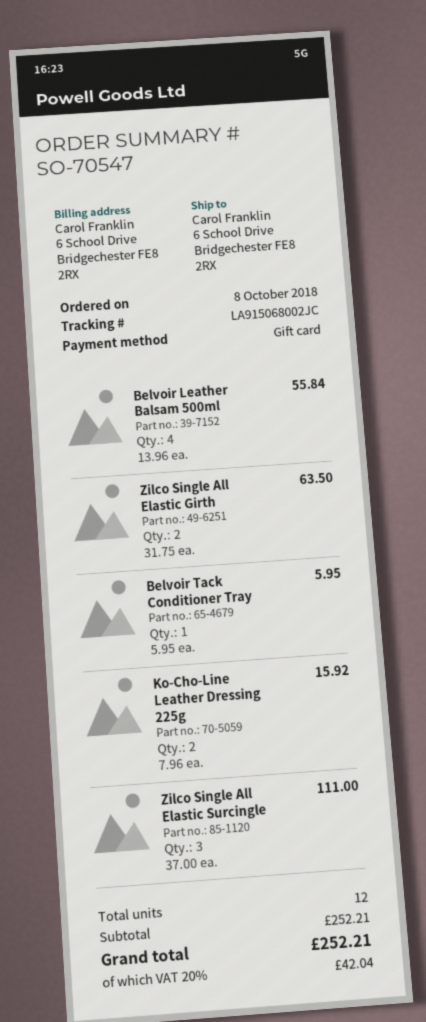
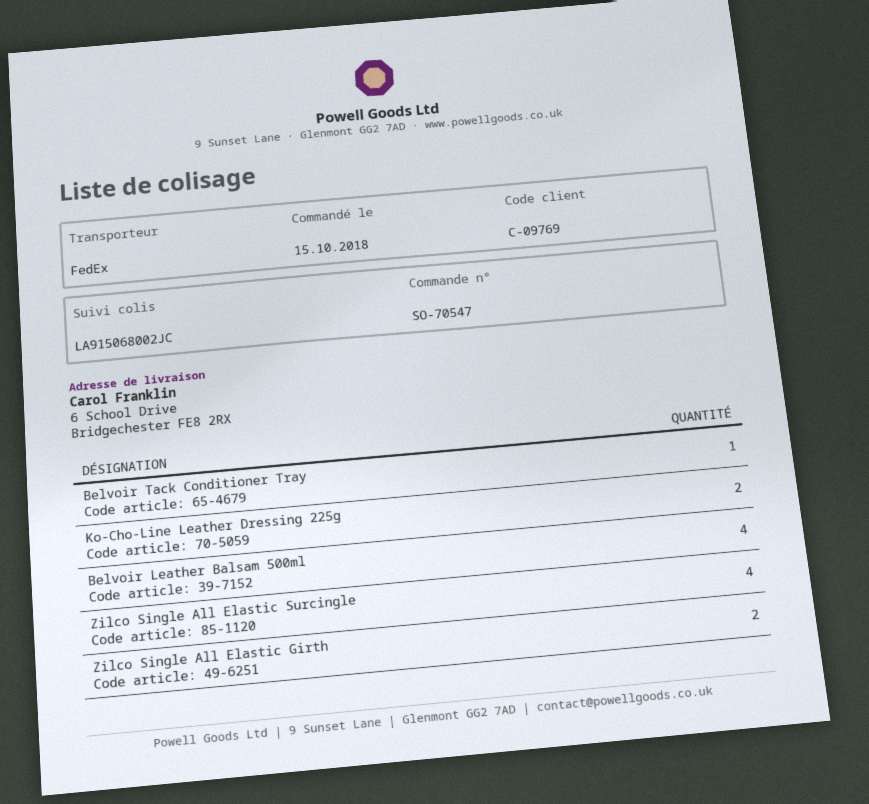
order date: 2018-10-08 -> 2018-10-15
Zilco Single All Elastic Surcingle: 3 -> 4

